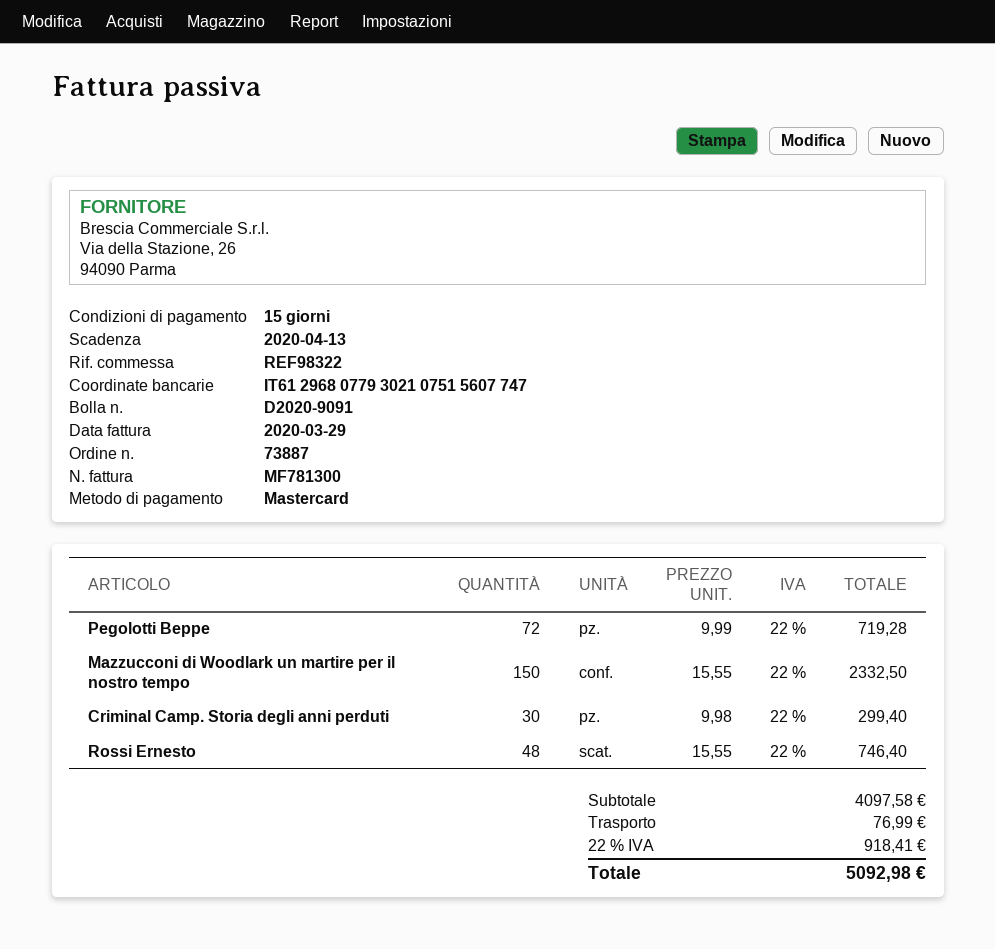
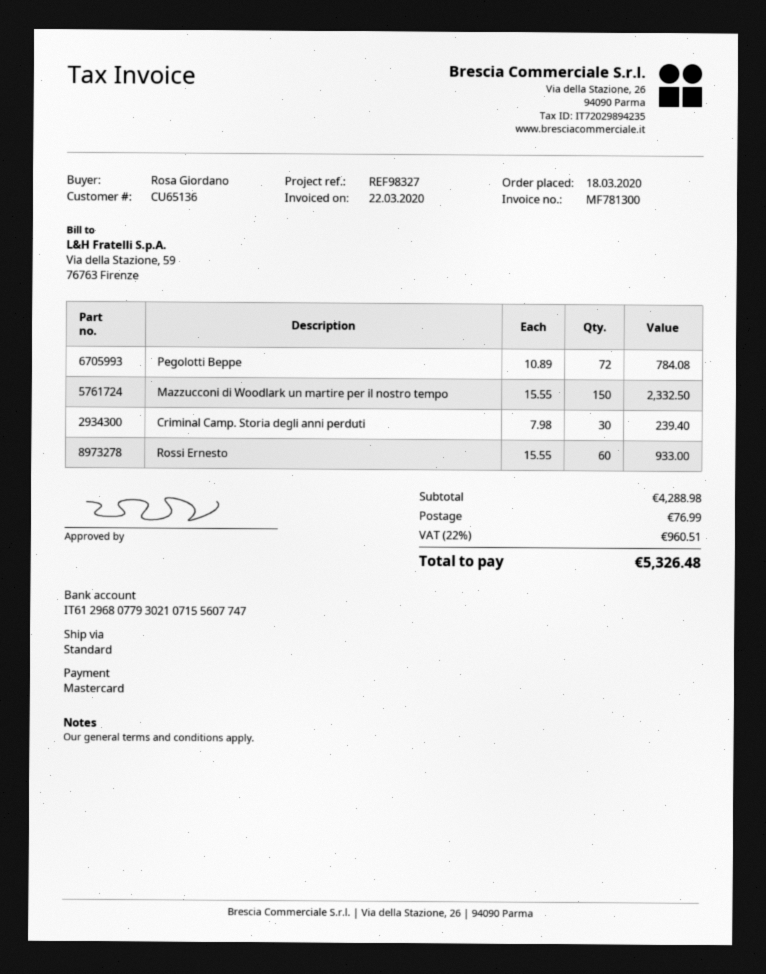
invoice date: 2020-03-29 -> 2020-03-22
reference: REF98322 -> REF98327
bank account: IT6129680779302107515607747 -> IT6129680779302107155607747
Pegolotti Beppe: 72 x 9.99 = 719.28 -> 72 x 10.89 = 784.08
Criminal Camp. Storia degli anni perduti: 30 x 9.98 = 299.40 -> 30 x 7.98 = 239.40
Rossi Ernesto: 48 x 15.55 = 746.40 -> 60 x 15.55 = 933.00
subtotal: 4097.58 -> 4288.98
tax: 22% = 918.41 -> 22% = 960.51
total: 5092.98 -> 5326.48

